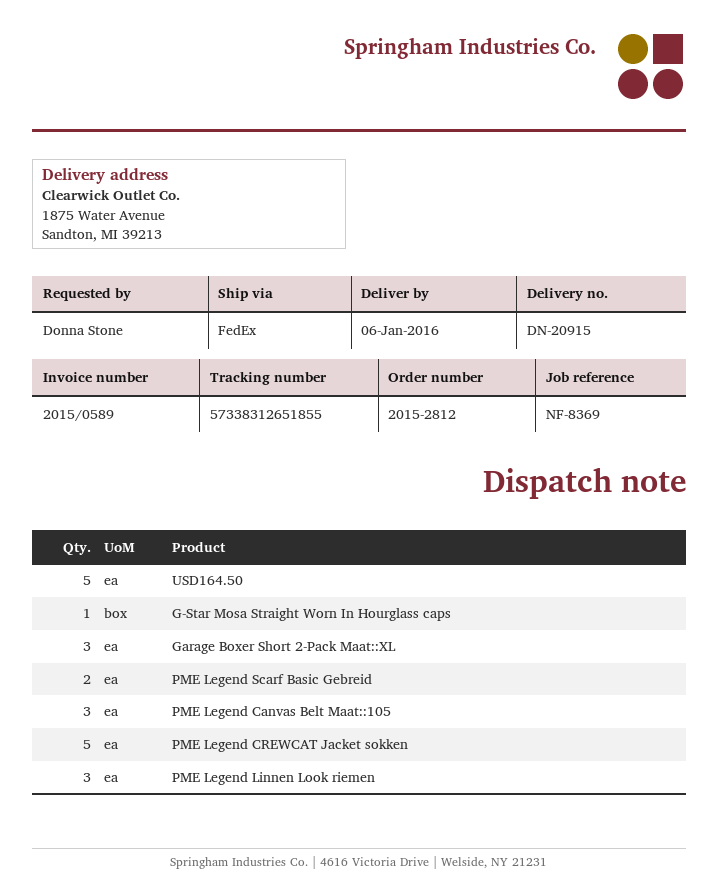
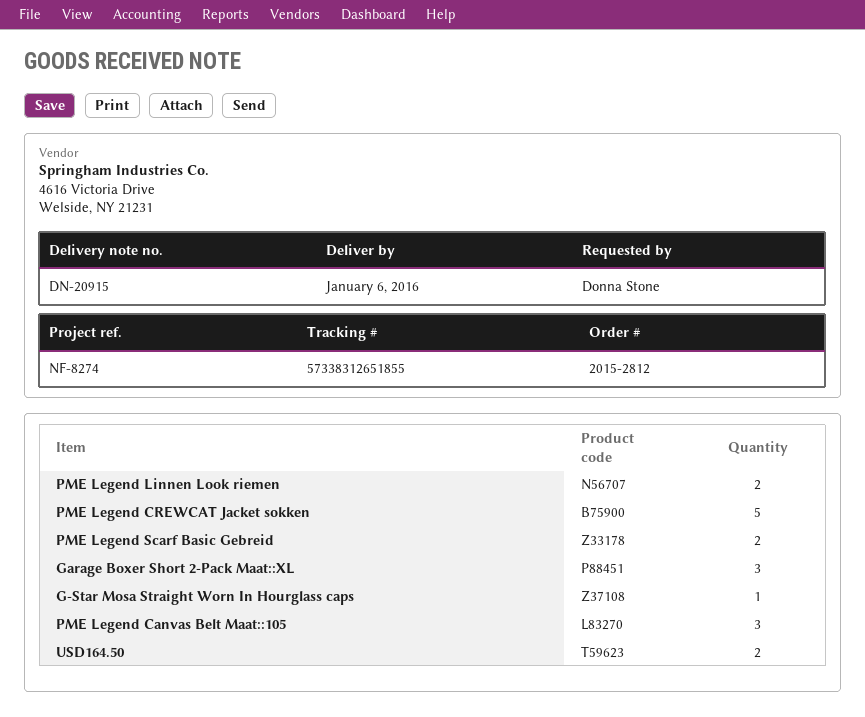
reference: NF-8369 -> NF-8274
USD164.50: 5 -> 2
PME Legend Linnen Look riemen: 3 -> 2

